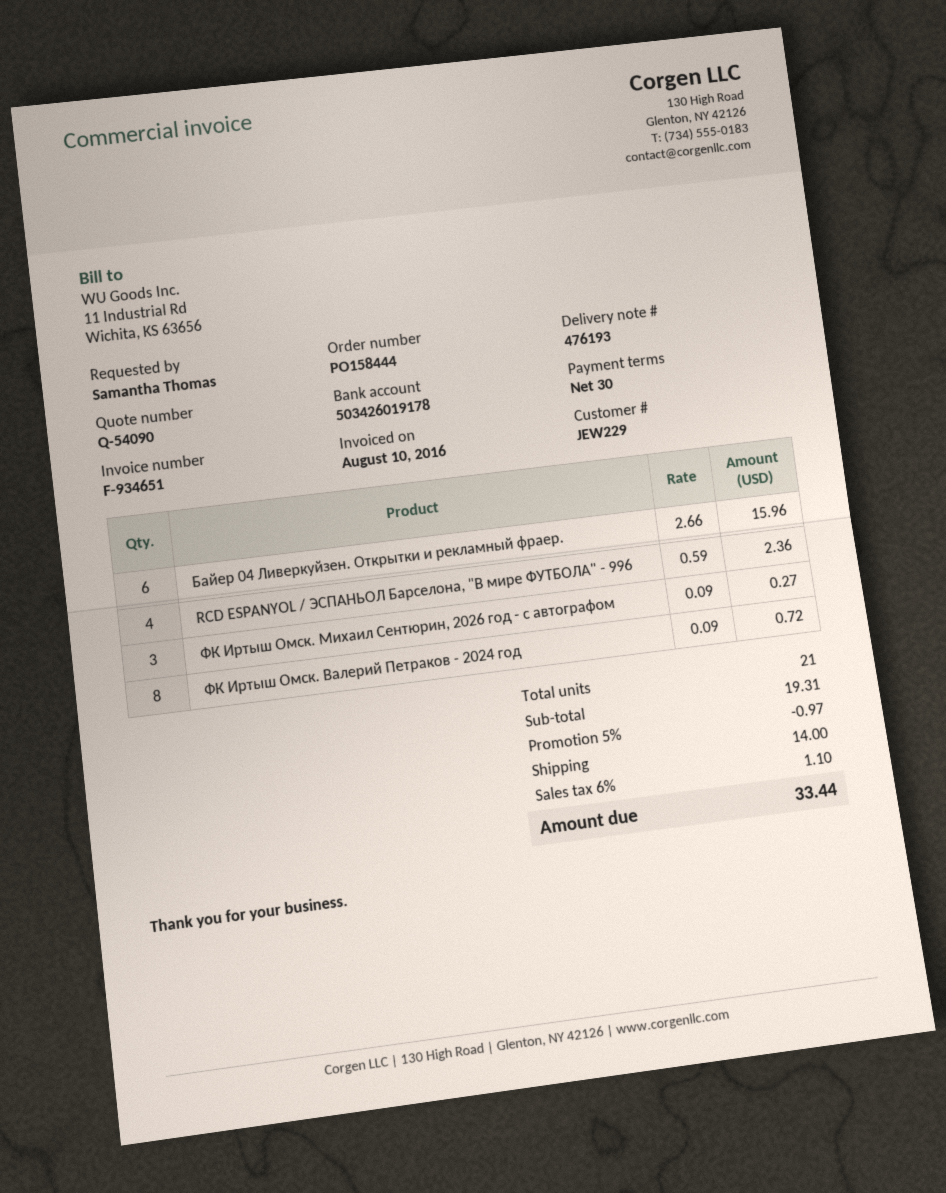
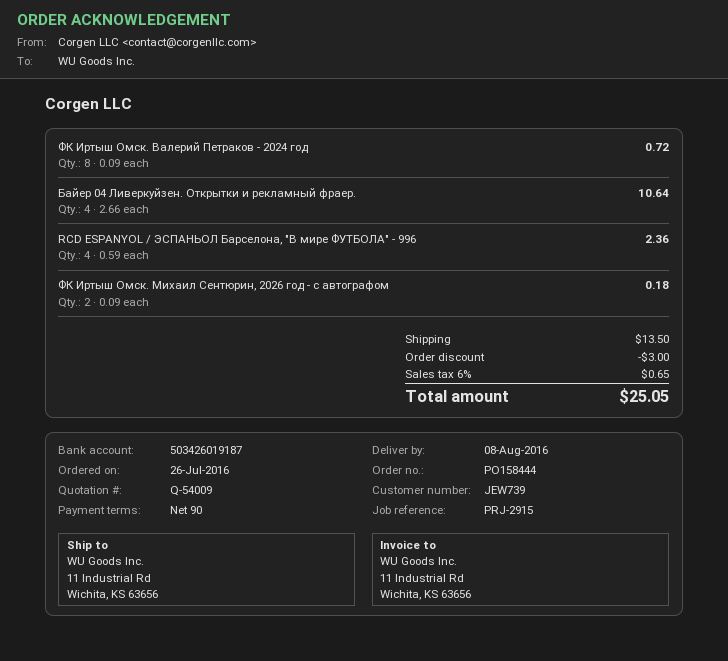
quote number: Q-54090 -> Q-54009
payment terms: 30 days -> 90 days
customer number: JEW229 -> JEW739
bank account: 503426019178 -> 503426019187
Байер 04 Ливеркуйзен. Открытки и рекламный фраер.: 6 x 2.66 = 15.96 -> 4 x 2.66 = 10.64
ФК Иртыш Омск. Михаил Сентюрин, 2026 год - с автографом: 3 x 0.09 = 0.27 -> 2 x 0.09 = 0.18
discount: 0.97 -> 3.00
shipping: 14.00 -> 13.50
tax: 6% = 1.10 -> 6% = 0.65
total: 33.44 -> 25.05

